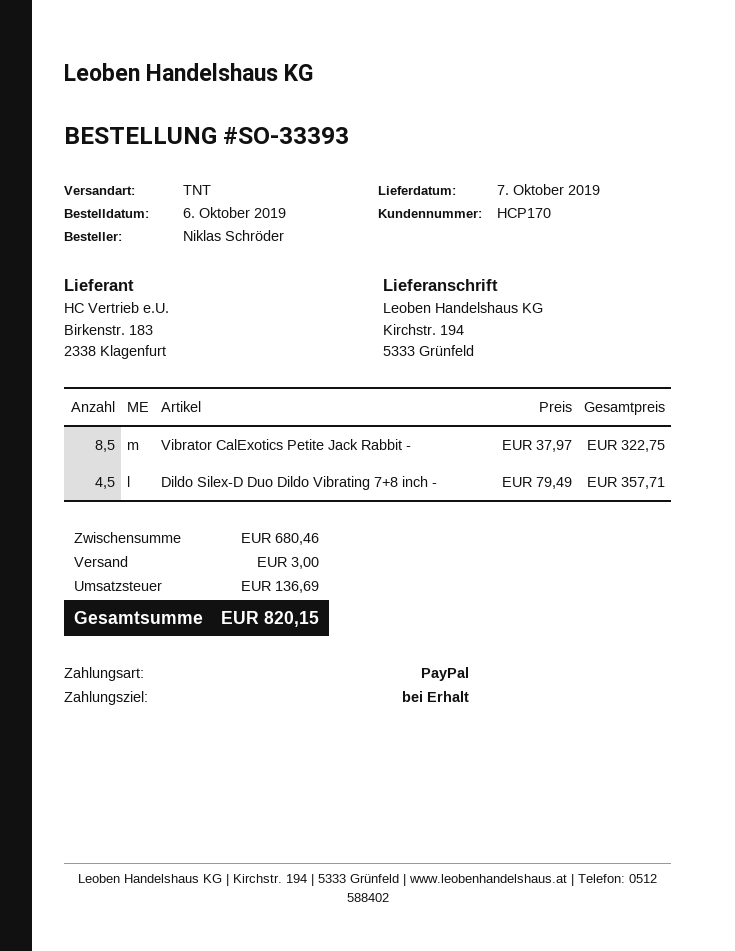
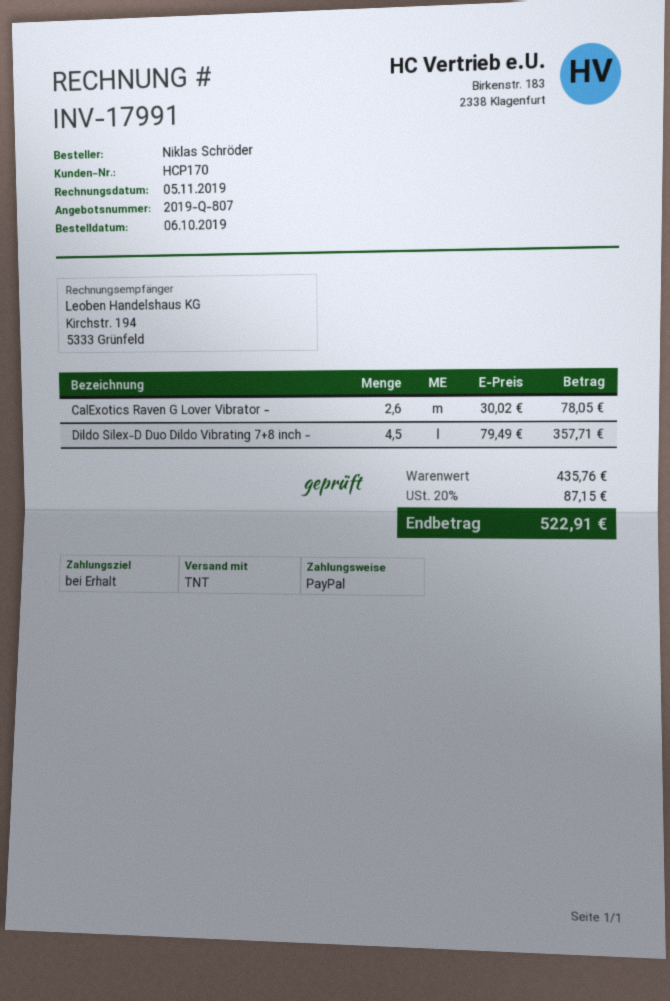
Vibrator CalExotics Petite Jack Rabbit -: 8.5 x 37.97 = 322.75 -> none
CalExotics Raven G Lover Vibrator -: none -> 2.6 x 30.02 = 78.05
subtotal: 680.46 -> 435.76
shipping: 3.00 -> none
tax: 136.69 -> 87.15
total: 820.15 -> 522.91

